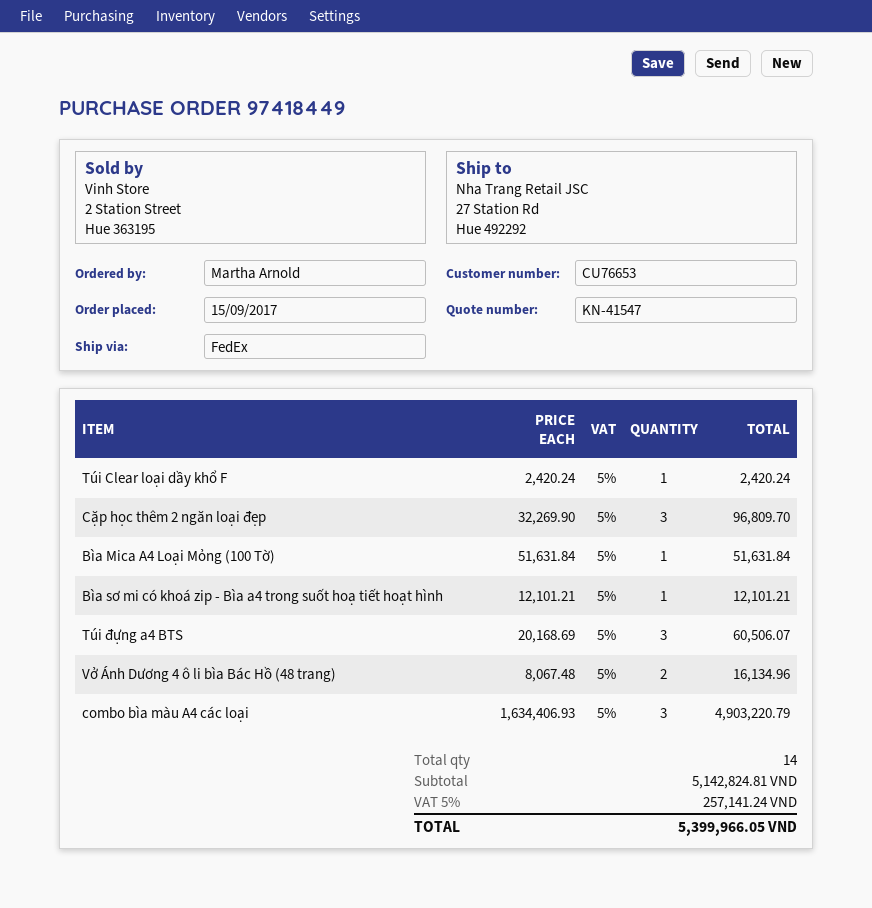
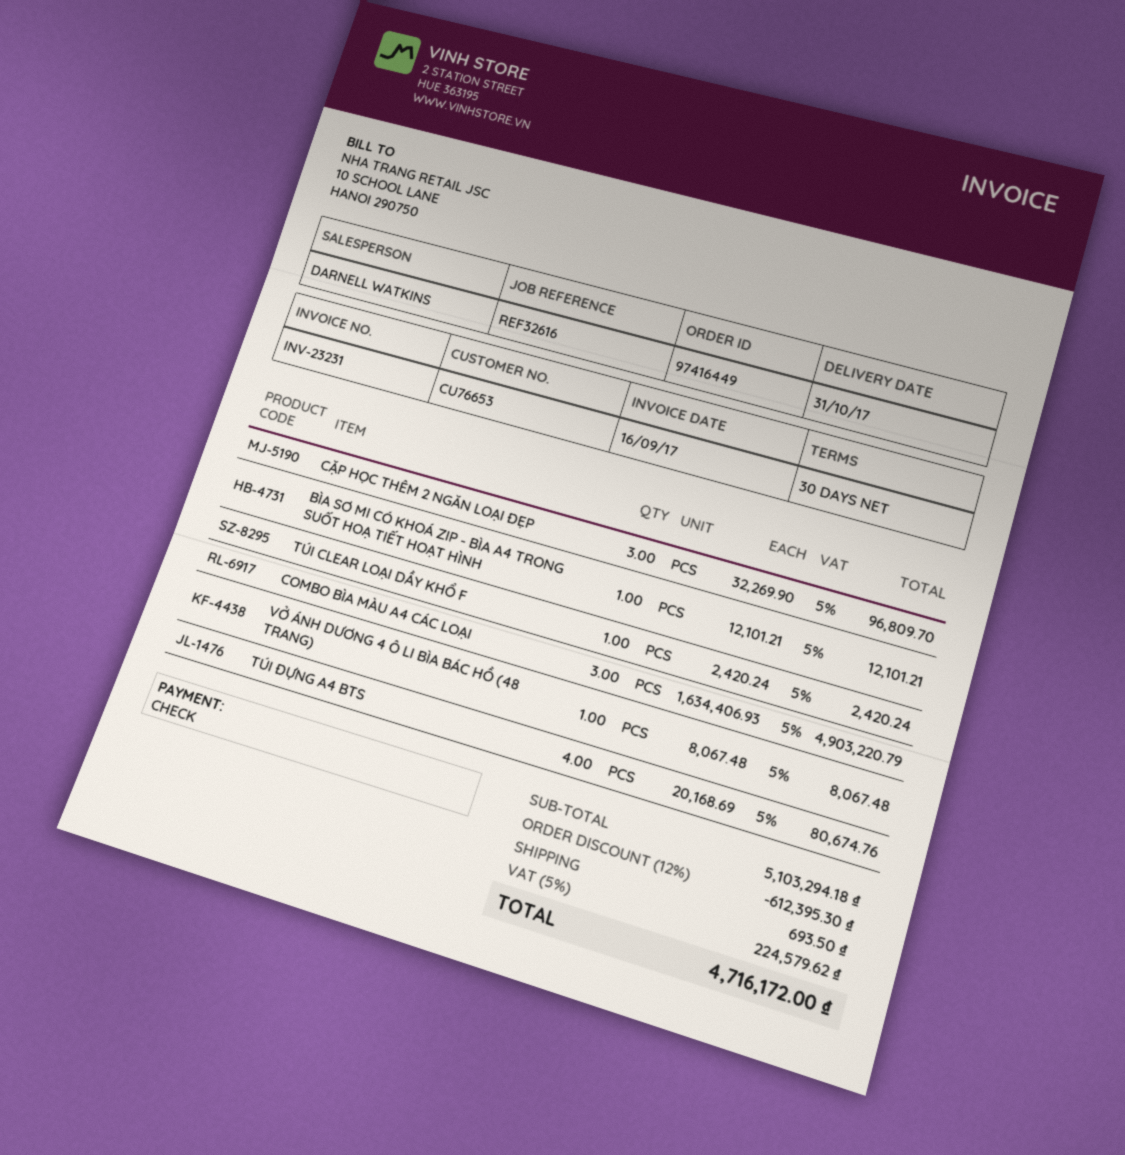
order number: 97418449 -> 97416449
Bìa Mica A4 Loại Mỏng (100 Tờ): 1 x 51631.84 = 51631.84 -> none
Túi đựng a4 BTS: 3 x 20168.69 = 60506.07 -> 4 x 20168.69 = 80674.76
Vở Ánh Dương 4 ô li bìa Bác Hồ (48 trang): 2 x 8067.48 = 16134.96 -> 1 x 8067.48 = 8067.48
subtotal: 5142824.81 -> 5103294.18
discount: none -> 12% = 612395.30
shipping: none -> 693.50
tax: 5% = 257141.24 -> 5% = 224579.62
total: 5399966.05 -> 4716172.00

